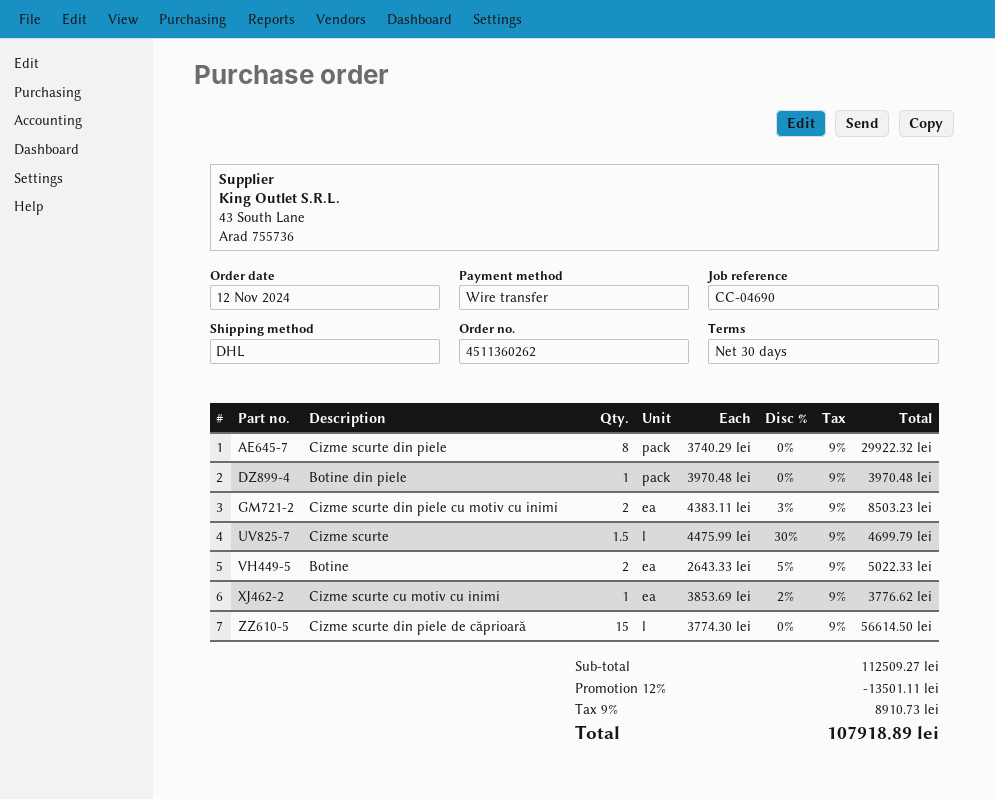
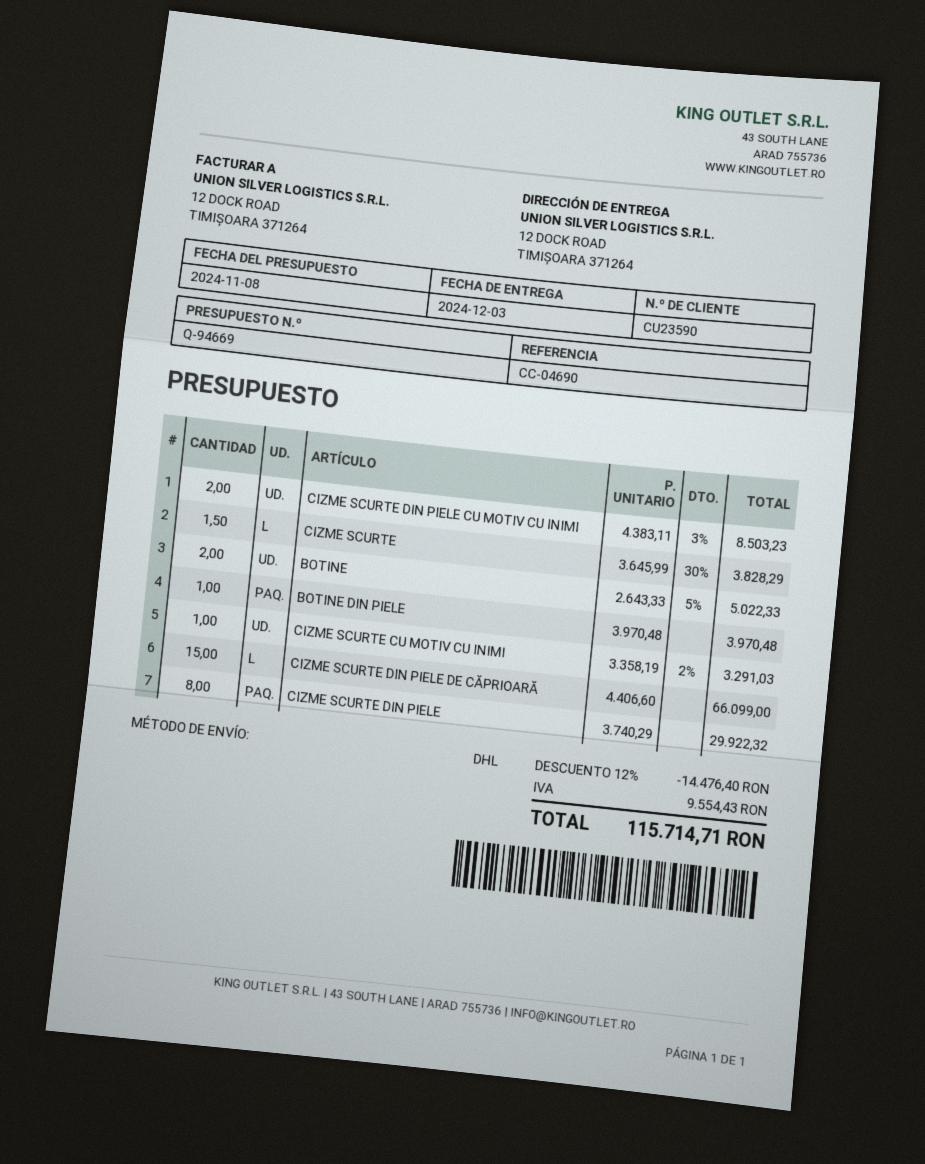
Cizme scurte: 1.5 x 4475.99 - 30% = 4699.79 -> 1.5 x 3645.99 - 30% = 3828.29
Cizme scurte cu motiv cu inimi: 1 x 3853.69 - 2% = 3776.62 -> 1 x 3358.19 - 2% = 3291.03
Cizme scurte din piele de căprioară: 15 x 3774.30 = 56614.50 -> 15 x 4406.60 = 66099.00
discount: 12% = 13501.11 -> 12% = 14476.40
tax: 8910.73 -> 9554.43
total: 107918.89 -> 115714.71

